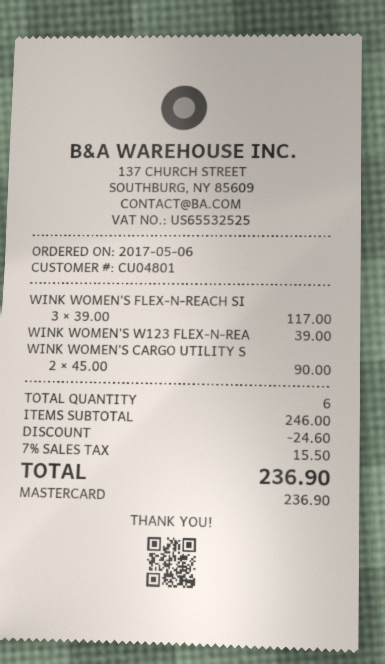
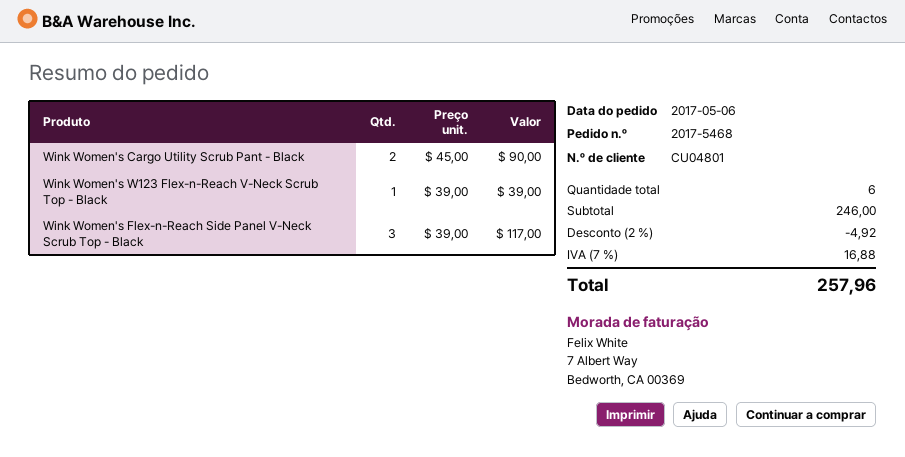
discount: 24.60 -> 4.92
tax: 7% = 15.50 -> 7% = 16.88
total: 236.90 -> 257.96

